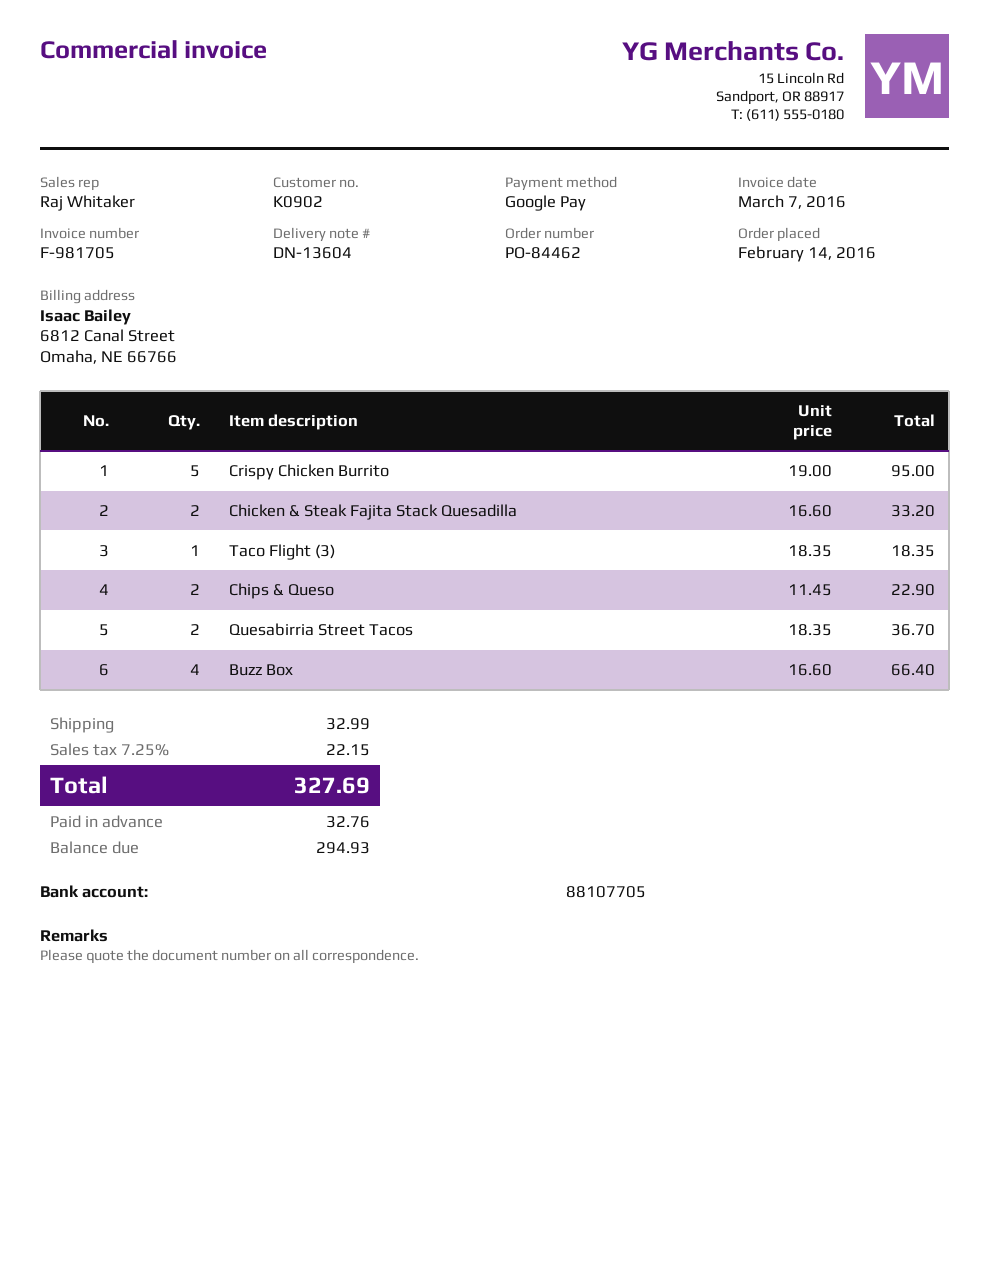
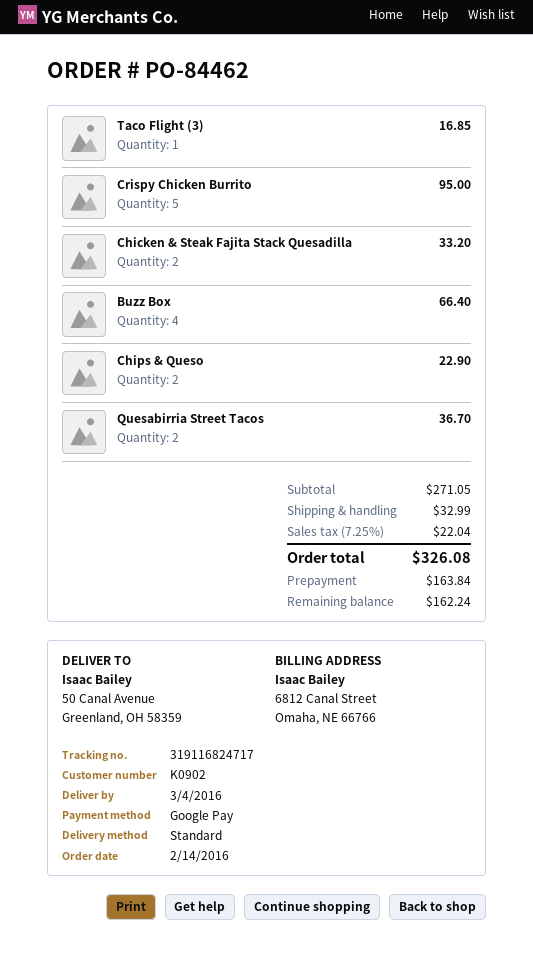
Taco Flight (3): 1 for 18.35 -> 1 for 16.85
tax: 7.25% = 22.15 -> 7.25% = 22.04
total: 327.69 -> 326.08
deposit: 32.76 -> 163.84
balance: 294.93 -> 162.24

